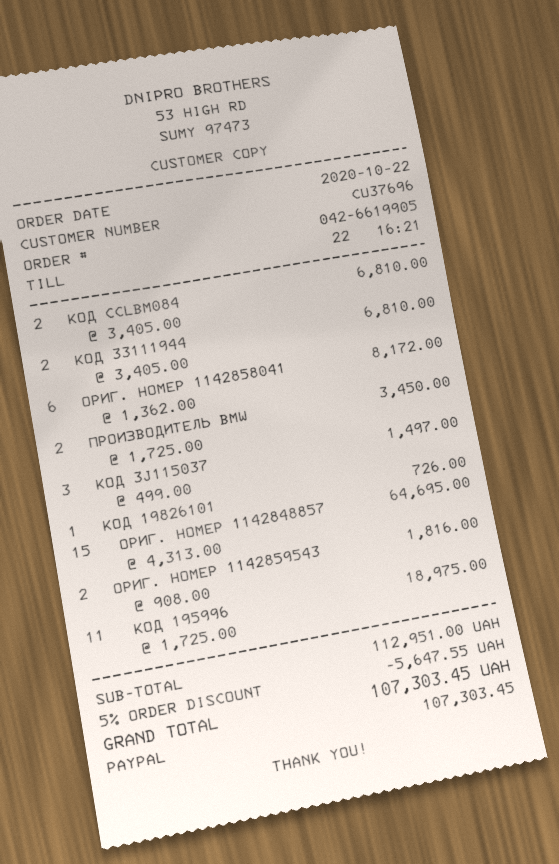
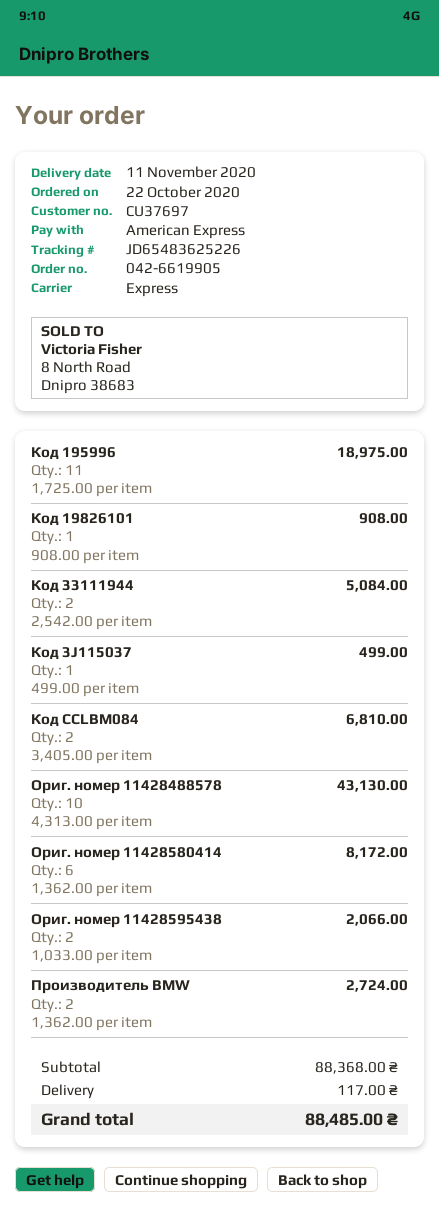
customer number: CU37696 -> CU37697
payment method: PayPal -> American Express
КОД 33111944: 2 x 3405.00 = 6810.00 -> 2 x 2542.00 = 5084.00
ПРОИЗВОДИТЕЛЬ BMW: 2 x 1725.00 = 3450.00 -> 2 x 1362.00 = 2724.00
КОД 3J115037: 3 x 499.00 = 1497.00 -> 1 x 499.00 = 499.00
КОД 19826101: 1 x 726.00 = 726.00 -> 1 x 908.00 = 908.00
ОРИГ. НОМЕР 1142848857: 15 x 4313.00 = 64695.00 -> 10 x 4313.00 = 43130.00
ОРИГ. НОМЕР 1142859543: 2 x 908.00 = 1816.00 -> 2 x 1033.00 = 2066.00
subtotal: 112951.00 -> 88368.00
discount: 5% = 5647.55 -> none
shipping: none -> 117.00
total: 107303.45 -> 88485.00

